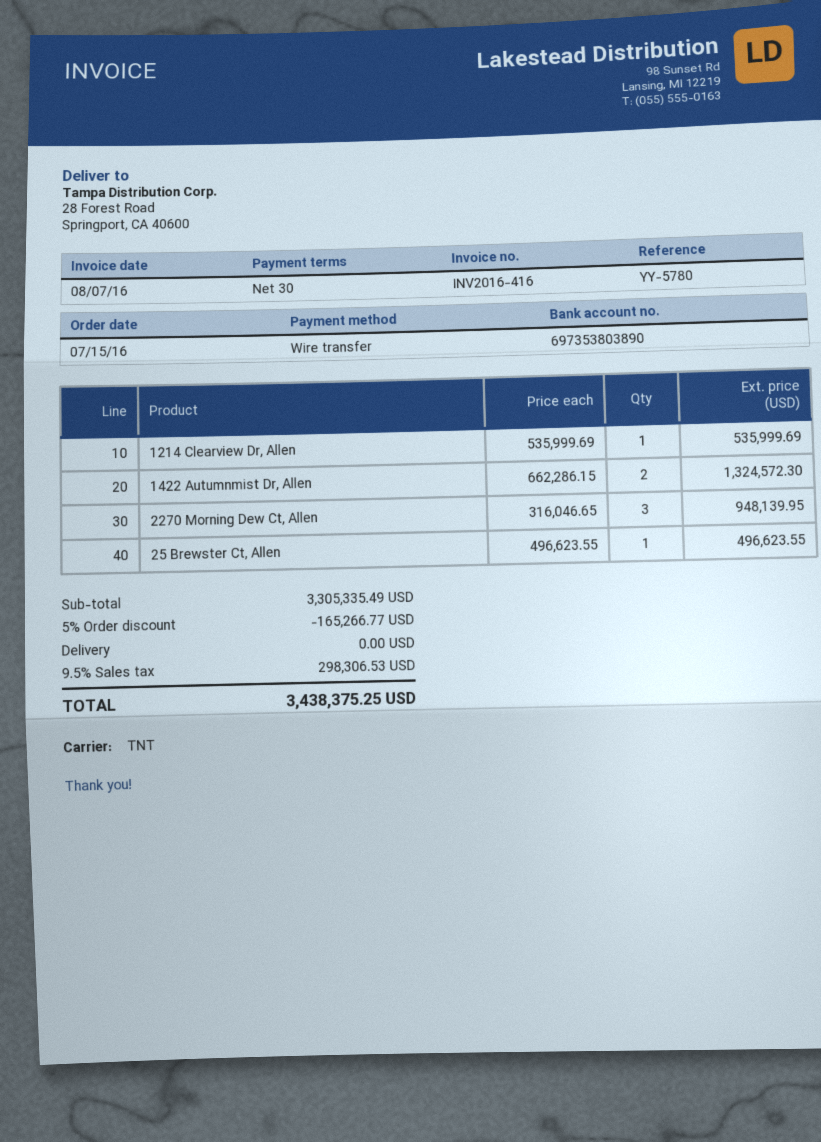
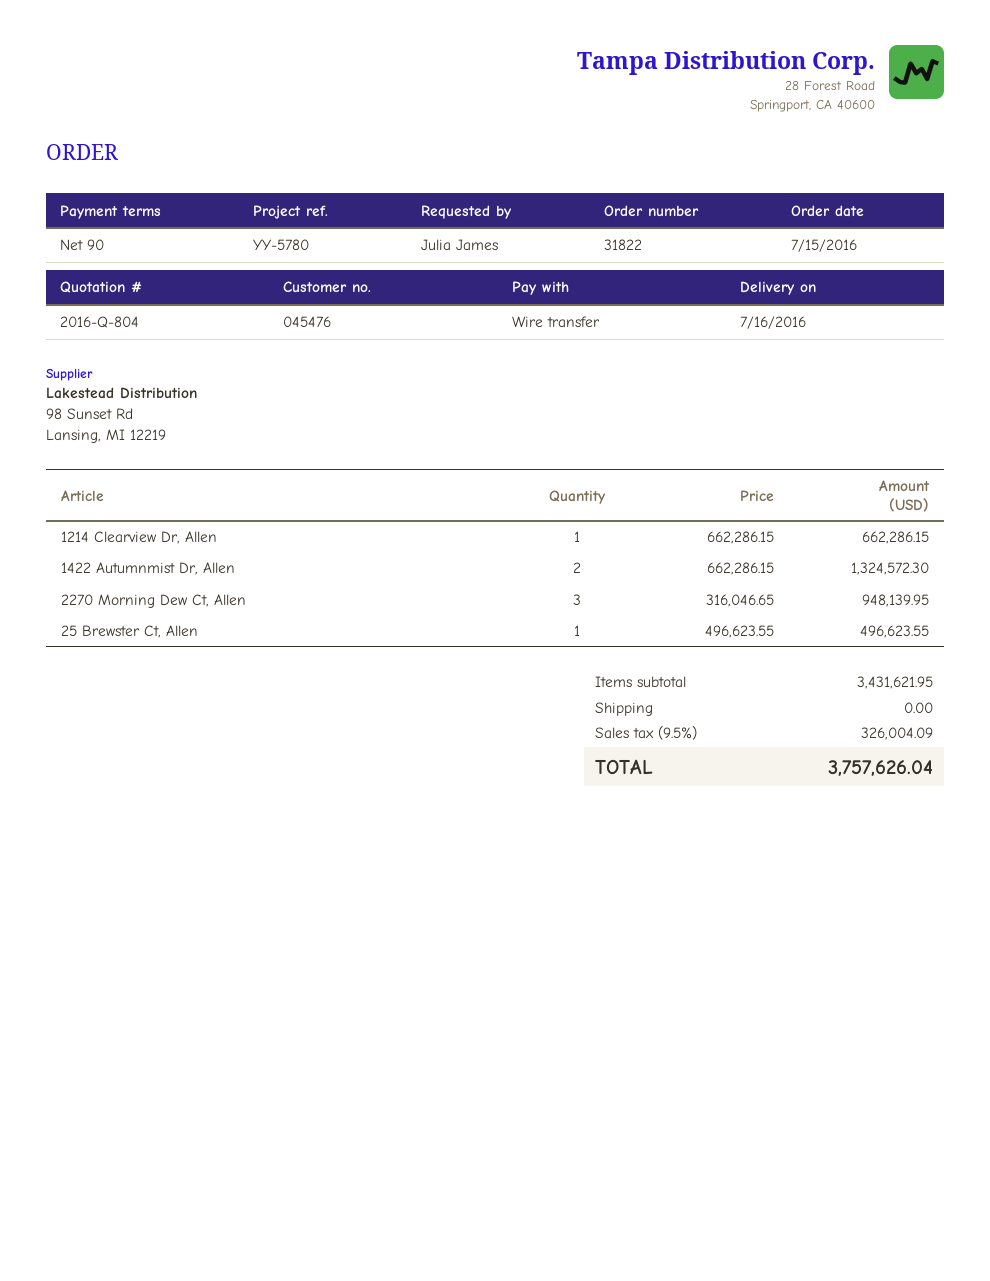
payment terms: 30 days -> 90 days
1214 Clearview Dr, Allen: 1 x 535999.69 = 535999.69 -> 1 x 662286.15 = 662286.15
subtotal: 3305335.49 -> 3431621.95
discount: 5% = 165266.77 -> none
tax: 9.5% = 298306.53 -> 9.5% = 326004.09
total: 3438375.25 -> 3757626.04

